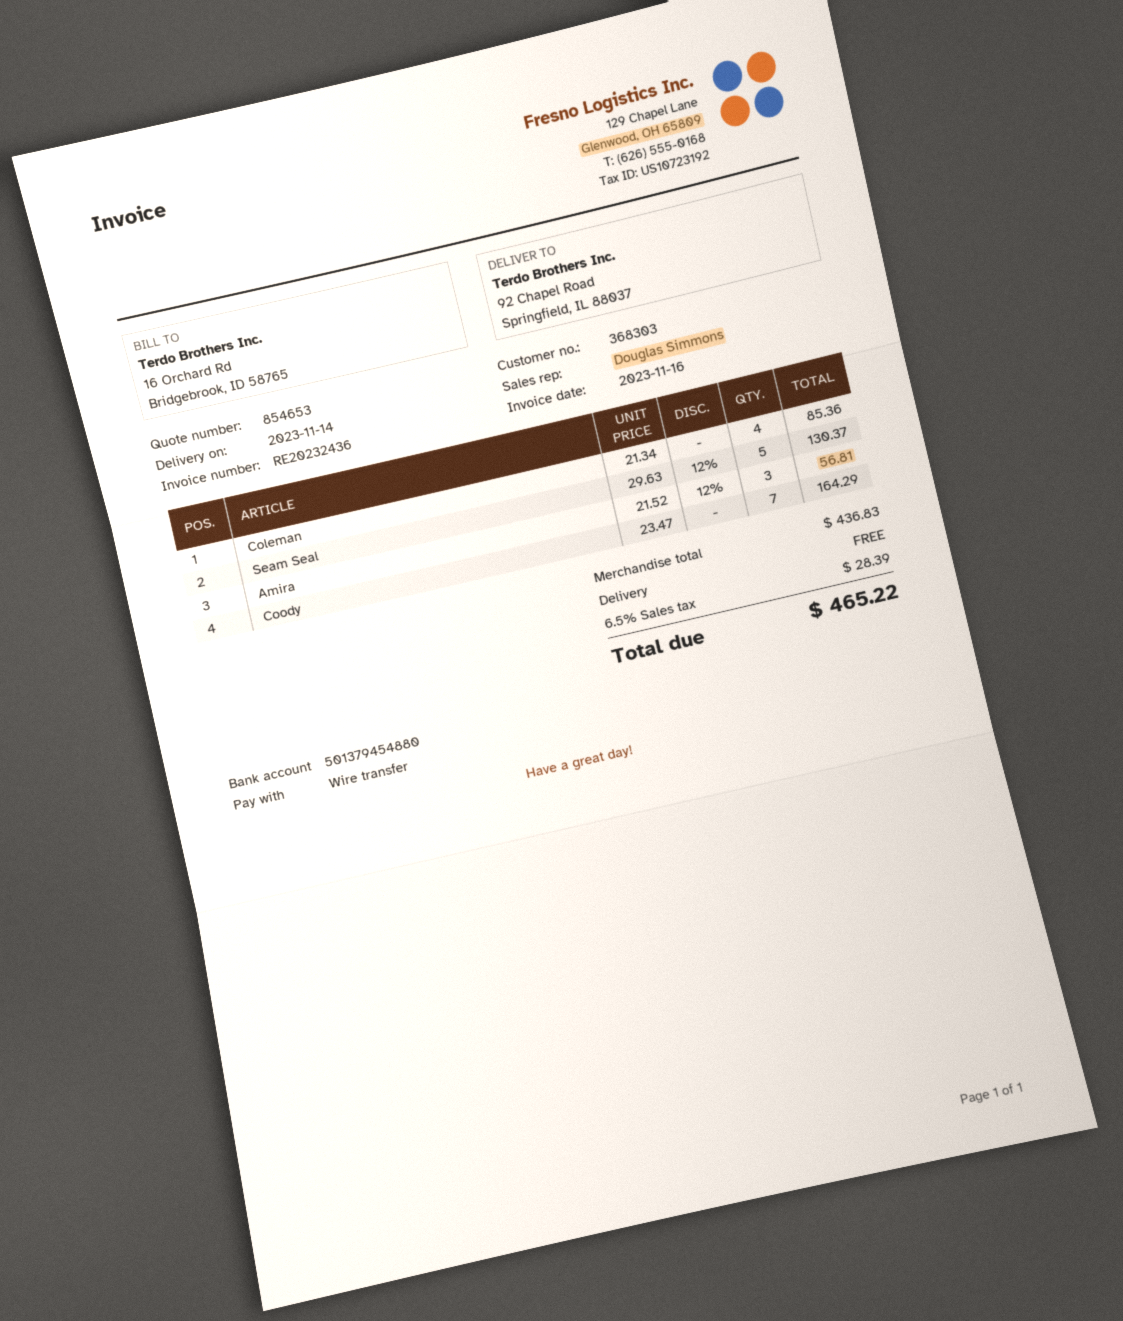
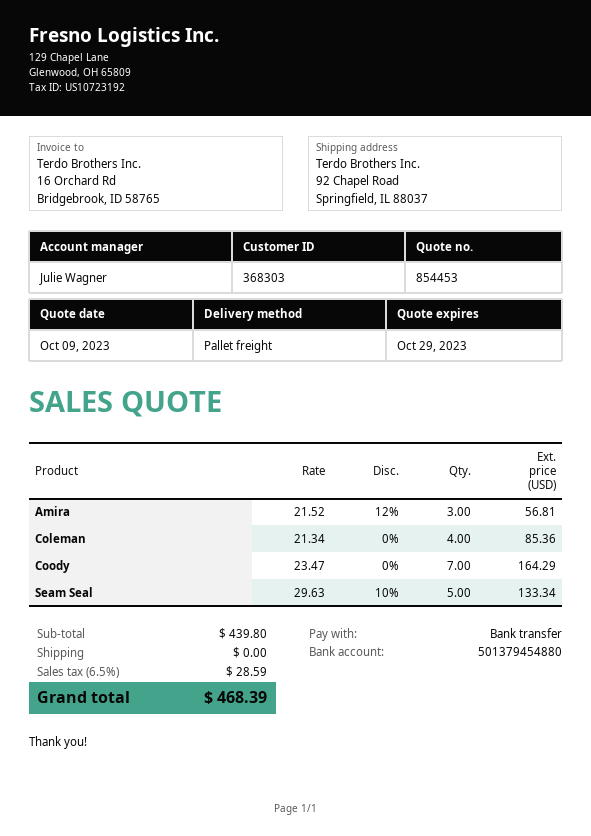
quote number: 854653 -> 854453
sales rep: Douglas Simmons -> Julie Wagner
Seam Seal: 5 x 29.63 - 12% = 130.37 -> 5 x 29.63 - 10% = 133.34
subtotal: 436.83 -> 439.80
tax: 6.5% = 28.39 -> 6.5% = 28.59
total: 465.22 -> 468.39

